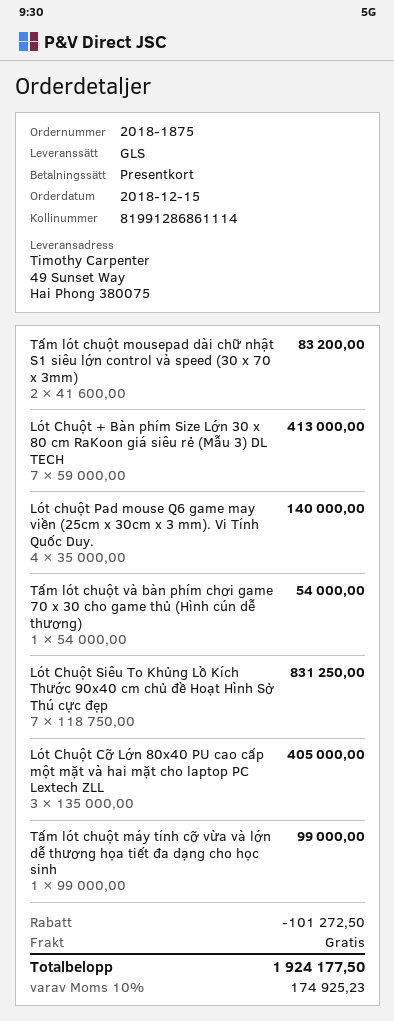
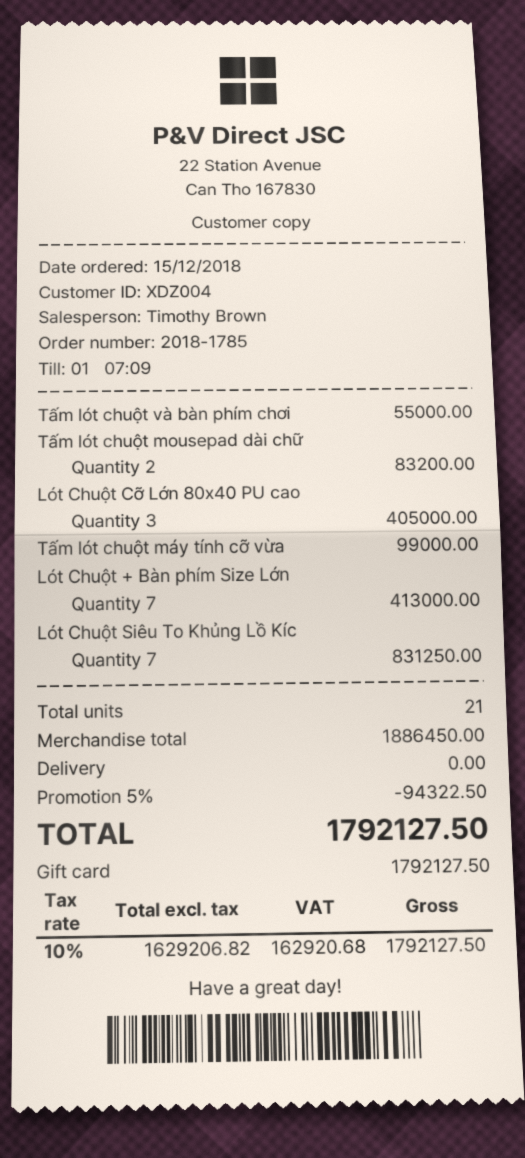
order number: 2018-1875 -> 2018-1785
Lót chuột Pad mouse Q6 game may viền (25cm x 30cm x 3 mm). Vi Tính Quốc Duy.: 4 for 140000.00 -> none
Tấm lót chuột và bàn phím chơi game 70 x 30 cho game thủ (Hình cún dễ thương): 1 for 54000.00 -> 1 for 55000.00
discount: 101272.50 -> 94322.50
tax: 10% = 174925.23 -> 10% = 162920.68
total: 1924177.50 -> 1792127.50

